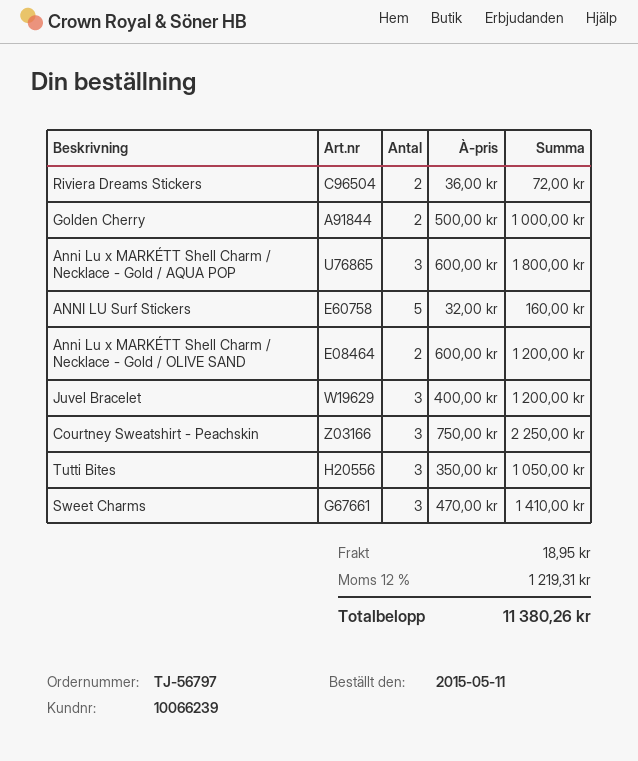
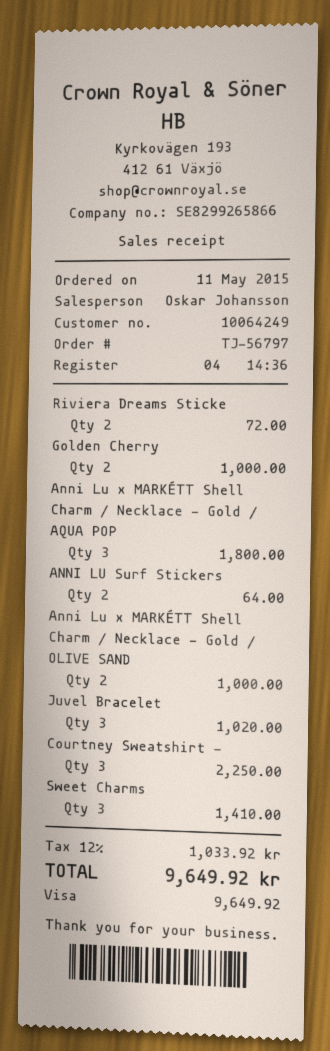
customer number: 10066239 -> 10064249
ANNI LU Surf Stickers: 5 for 160.00 -> 2 for 64.00
Anni Lu x MARKÉTT Shell Charm / Necklace - Gold / OLIVE SAND: 2 for 1200.00 -> 2 for 1000.00
Juvel Bracelet: 3 for 1200.00 -> 3 for 1020.00
Tutti Bites: 3 for 1050.00 -> none
shipping: 18.95 -> none
tax: 12% = 1219.31 -> 12% = 1033.92
total: 11380.26 -> 9649.92

